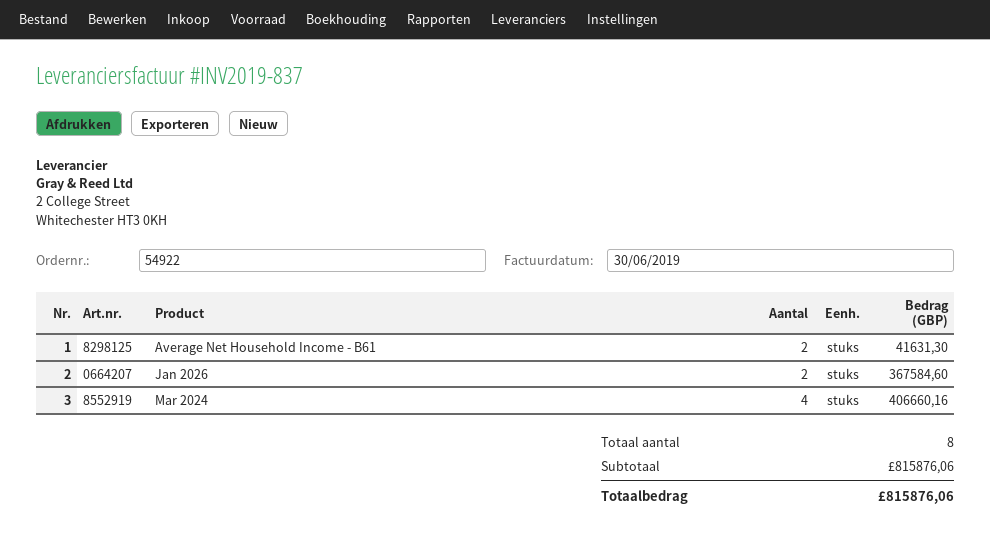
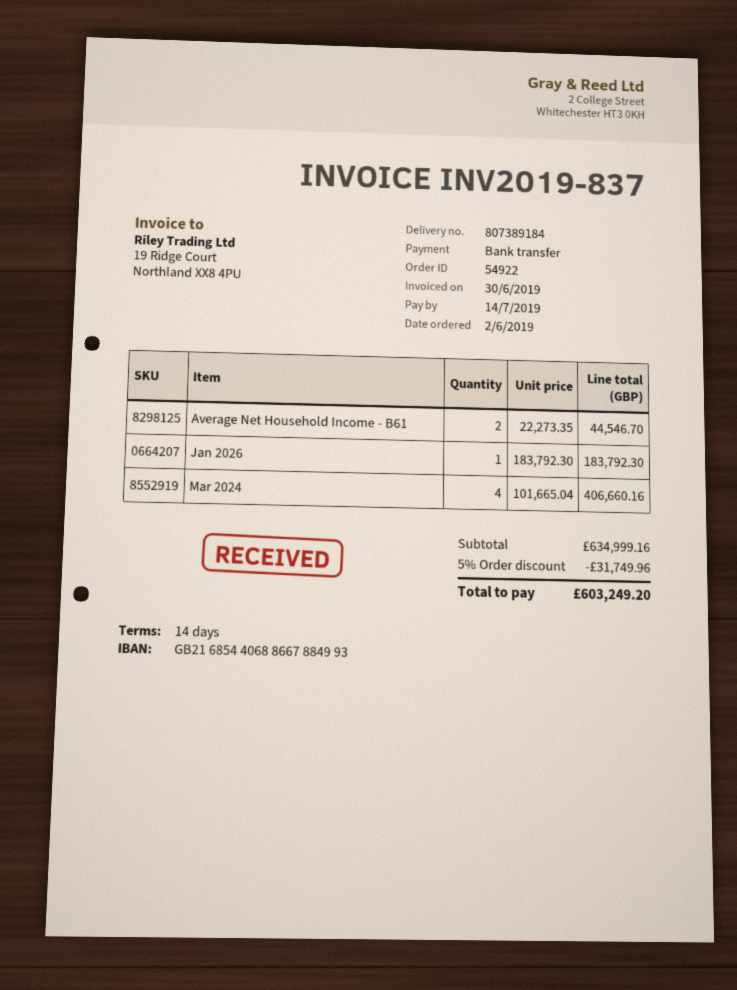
Average Net Household Income - B61: 2 for 41631.30 -> 2 for 44546.70
Jan 2026: 2 for 367584.60 -> 1 for 183792.30
subtotal: 815876.06 -> 634999.16
discount: none -> 5% = 31749.96
total: 815876.06 -> 603249.20

